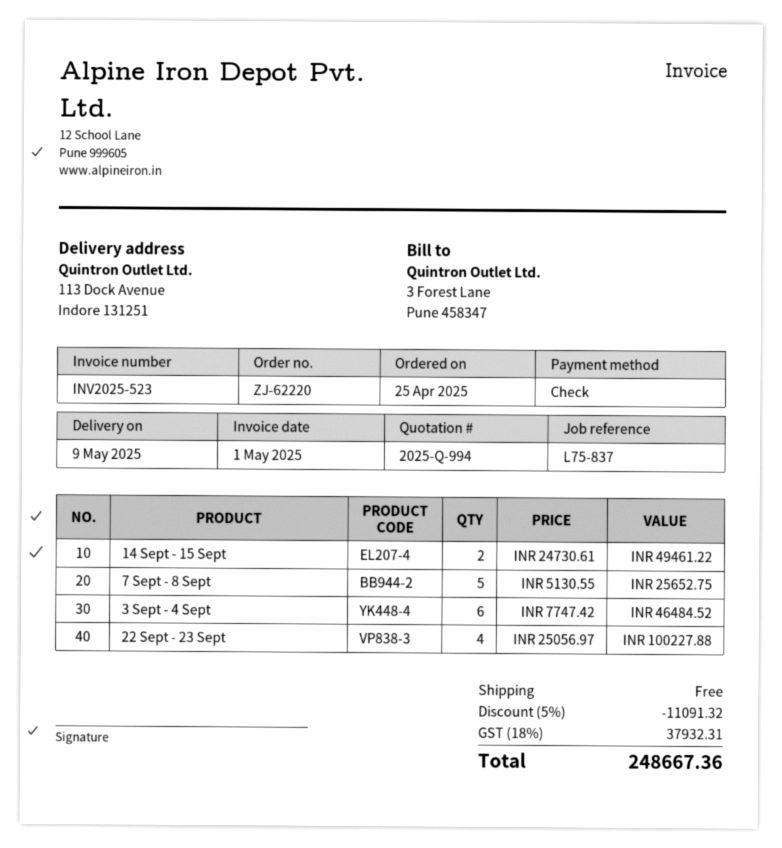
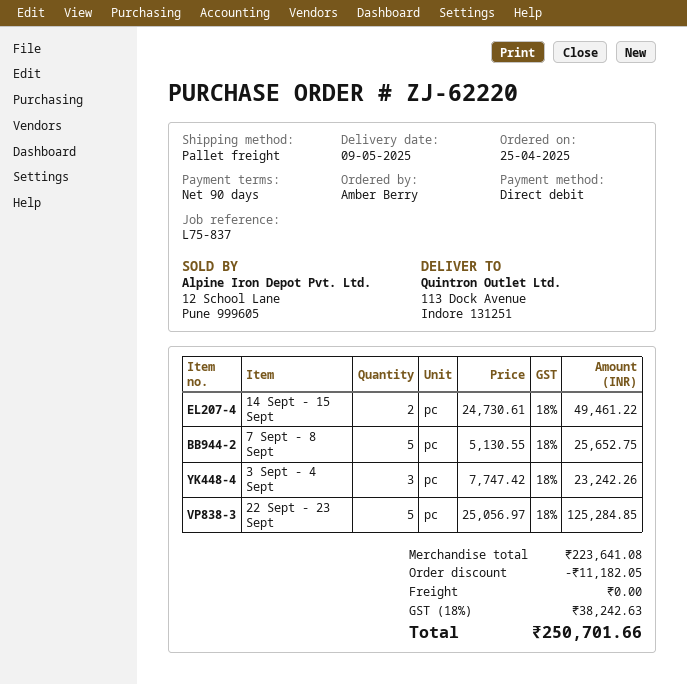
payment method: cheque -> direct debit
3 Sept - 4 Sept: 6 x 7747.42 = 46484.52 -> 3 x 7747.42 = 23242.26
22 Sept - 23 Sept: 4 x 25056.97 = 100227.88 -> 5 x 25056.97 = 125284.85
discount: 11091.32 -> 11182.05
tax: 18% = 37932.31 -> 18% = 38242.63
total: 248667.36 -> 250701.66

